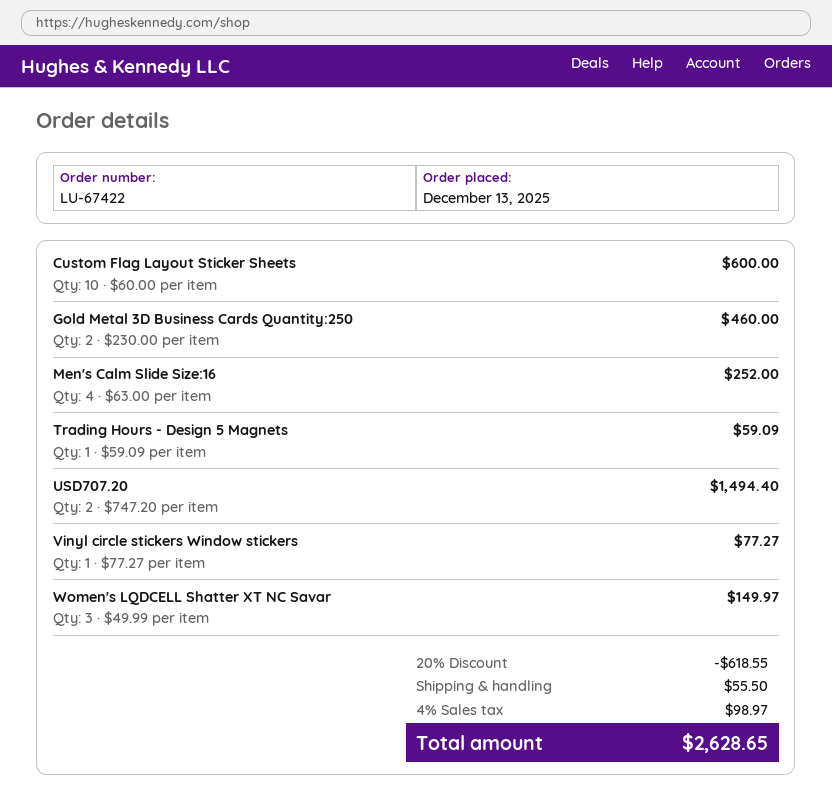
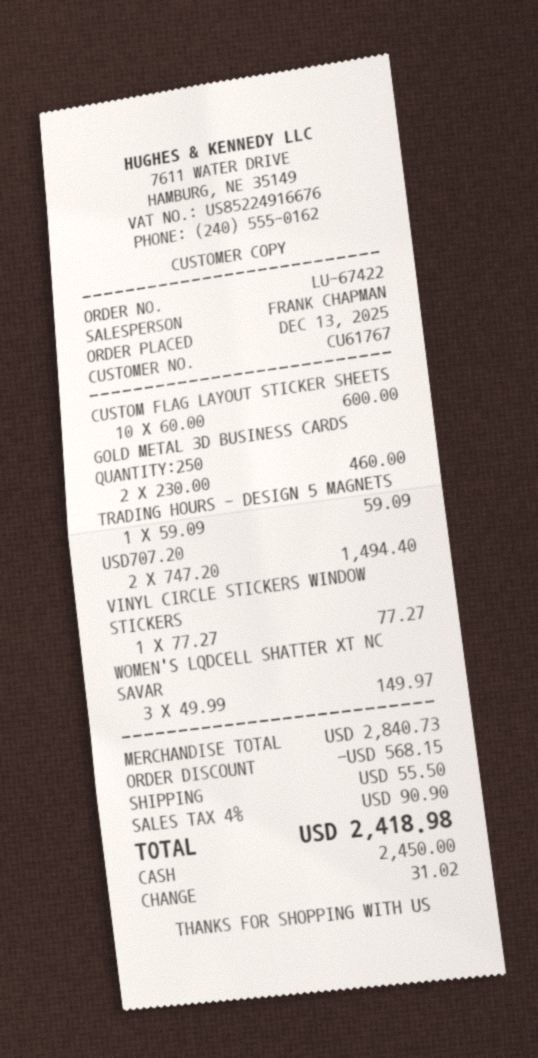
Men's Calm Slide Size:16: 4 x 63.00 = 252.00 -> none
discount: 618.55 -> 568.15
tax: 4% = 98.97 -> 4% = 90.90
total: 2628.65 -> 2418.98

